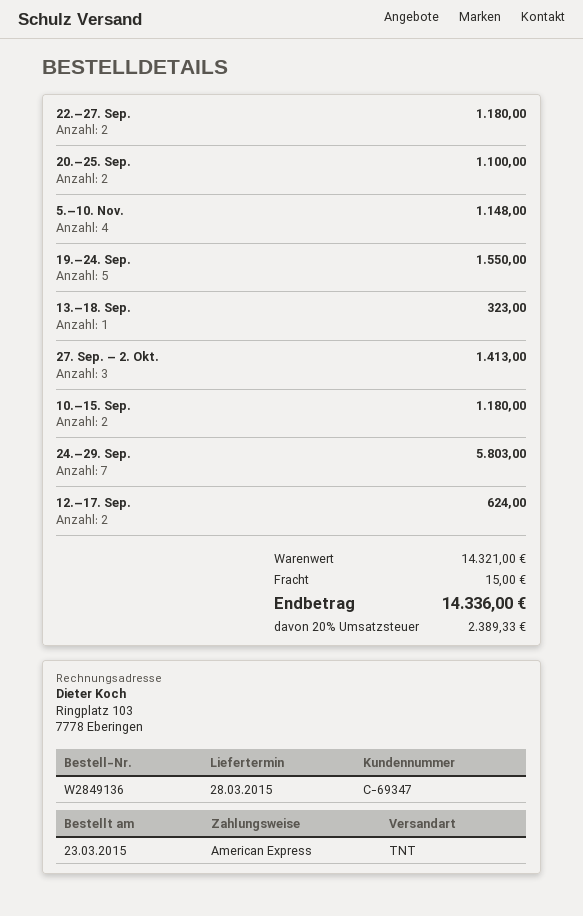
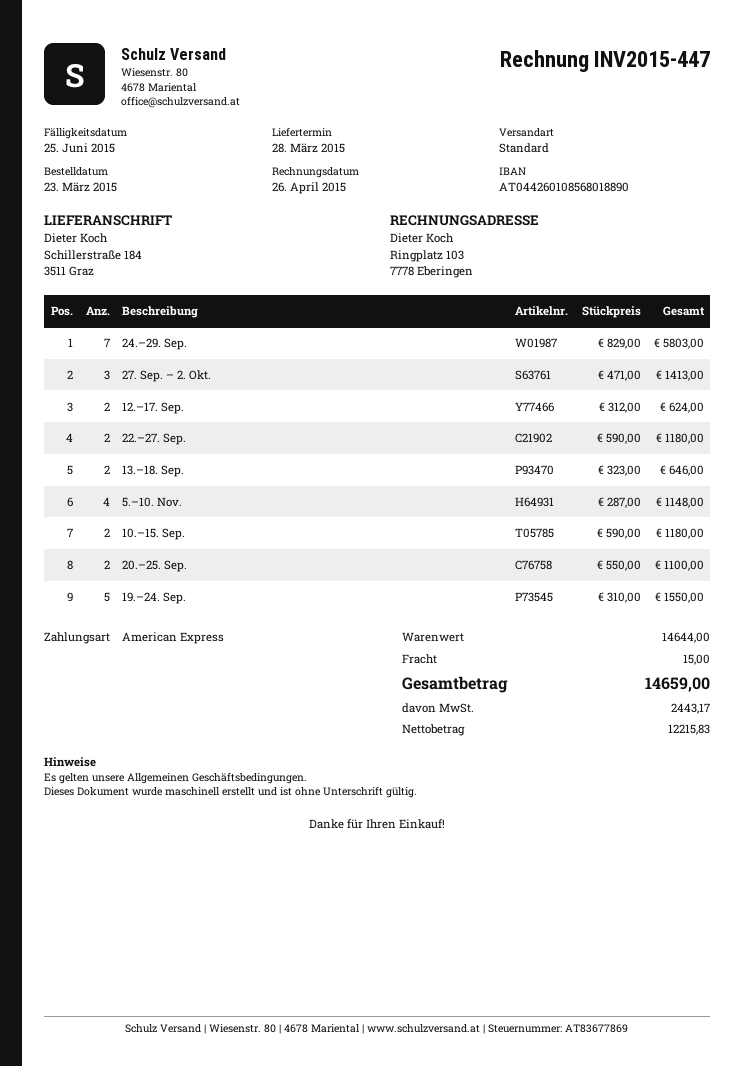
shipping method: TNT -> standard
13.–18. Sep.: 1 for 323.00 -> 2 for 646.00
subtotal: 14321.00 -> 14644.00
tax: 2389.33 -> 2443.17
total: 14336.00 -> 14659.00

